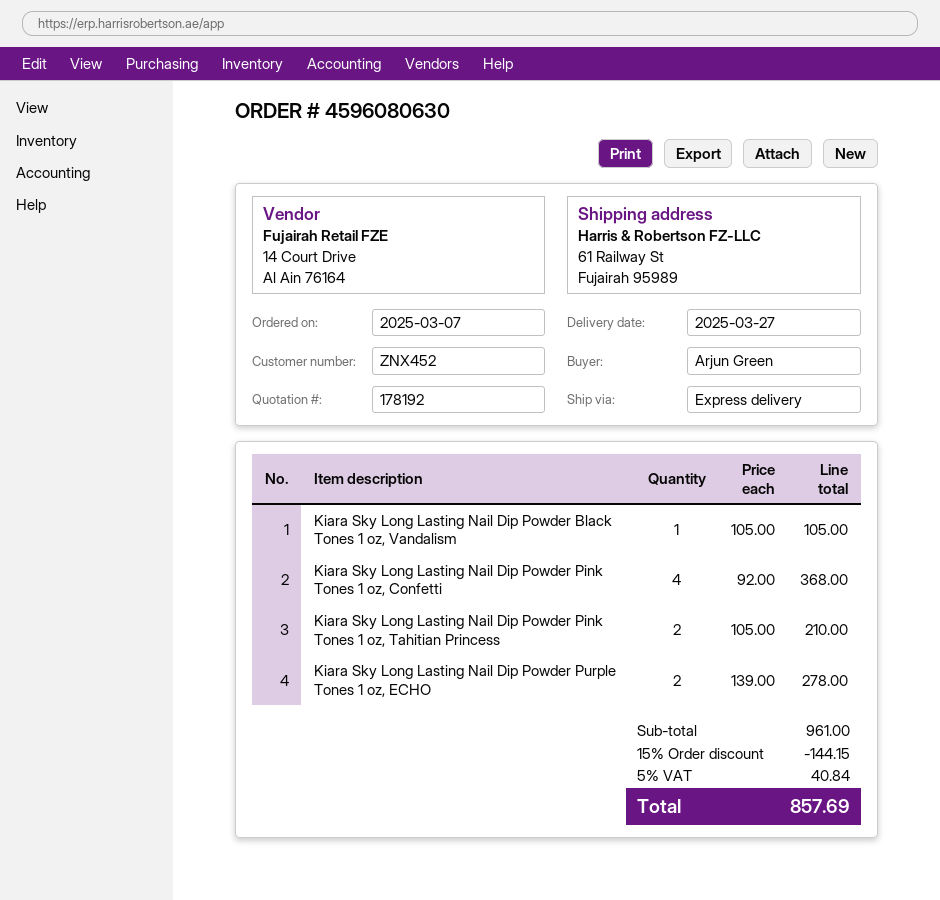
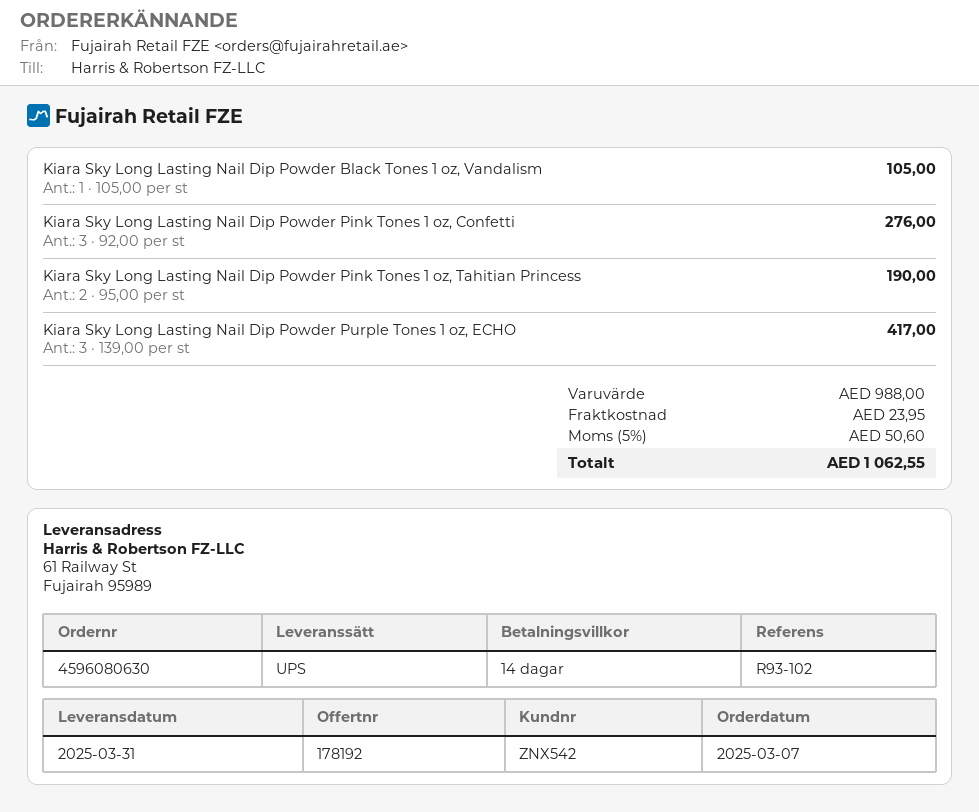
delivery date: 2025-03-27 -> 2025-03-31
customer number: ZNX452 -> ZNX542
shipping method: express -> UPS
Kiara Sky Long Lasting Nail Dip Powder Pink Tones 1 oz, Confetti: 4 x 92.00 = 368.00 -> 3 x 92.00 = 276.00
Kiara Sky Long Lasting Nail Dip Powder Pink Tones 1 oz, Tahitian Princess: 2 x 105.00 = 210.00 -> 2 x 95.00 = 190.00
Kiara Sky Long Lasting Nail Dip Powder Purple Tones 1 oz, ECHO: 2 x 139.00 = 278.00 -> 3 x 139.00 = 417.00
subtotal: 961.00 -> 988.00
discount: 15% = 144.15 -> none
shipping: none -> 23.95
tax: 5% = 40.84 -> 5% = 50.60
total: 857.69 -> 1062.55

